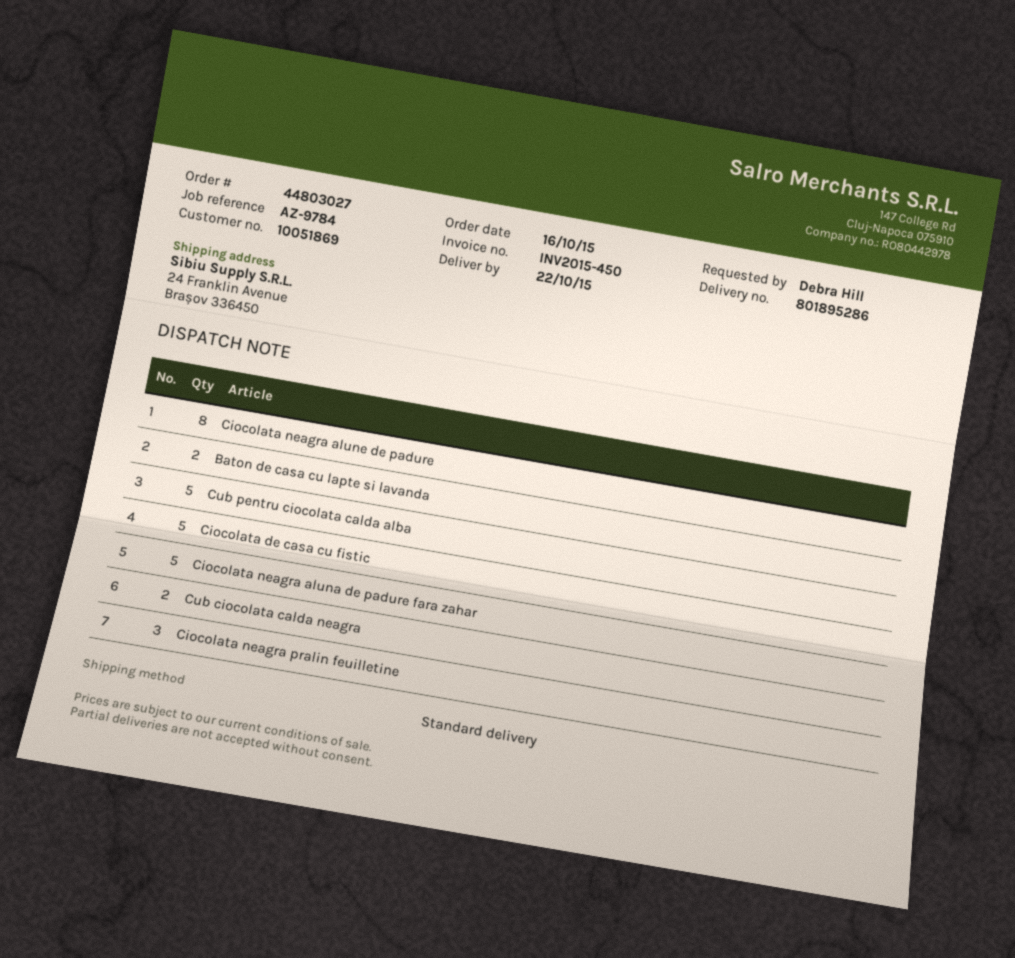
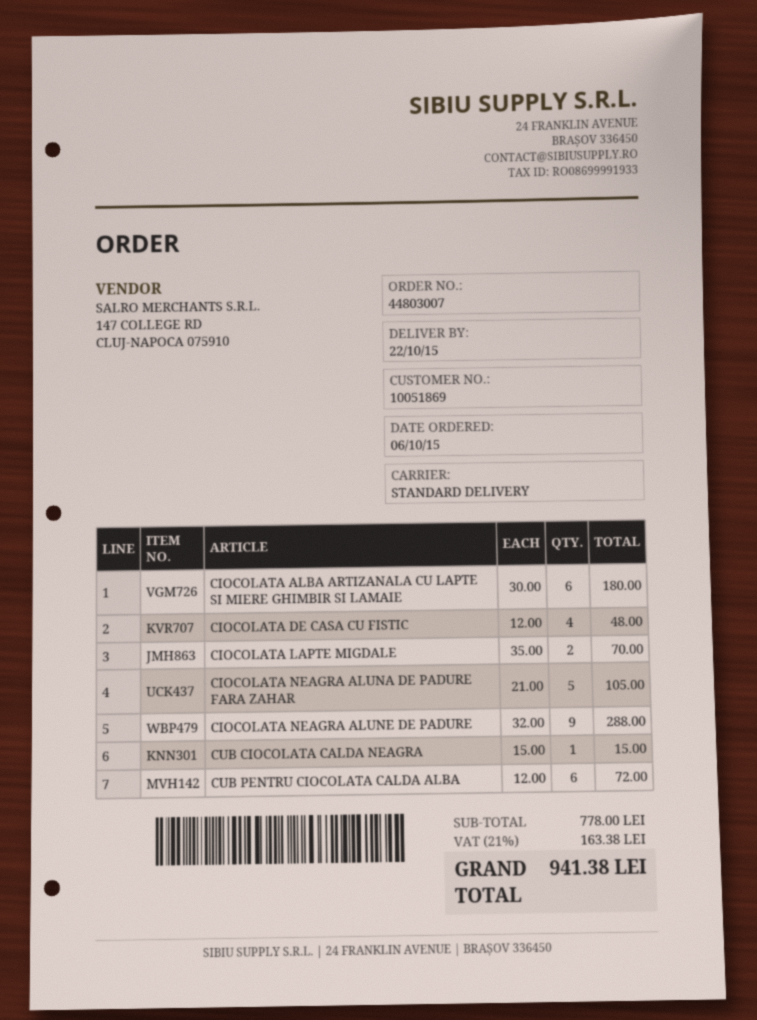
order number: 44803027 -> 44803007
order date: 2015-10-16 -> 2015-10-06
Ciocolata neagra alune de padure: 8 -> 9
Baton de casa cu lapte si lavanda: 2 -> none
Cub pentru ciocolata calda alba: 5 -> 6
Ciocolata de casa cu fistic: 5 -> 4
Cub ciocolata calda neagra: 2 -> 1
Ciocolata neagra pralin feuilletine: 3 -> none
CIOCOLATA ALBA ARTIZANALA CU LAPTE SI MIERE GHIMBIR SI LAMAIE: none -> 6
CIOCOLATA LAPTE MIGDALE: none -> 2

